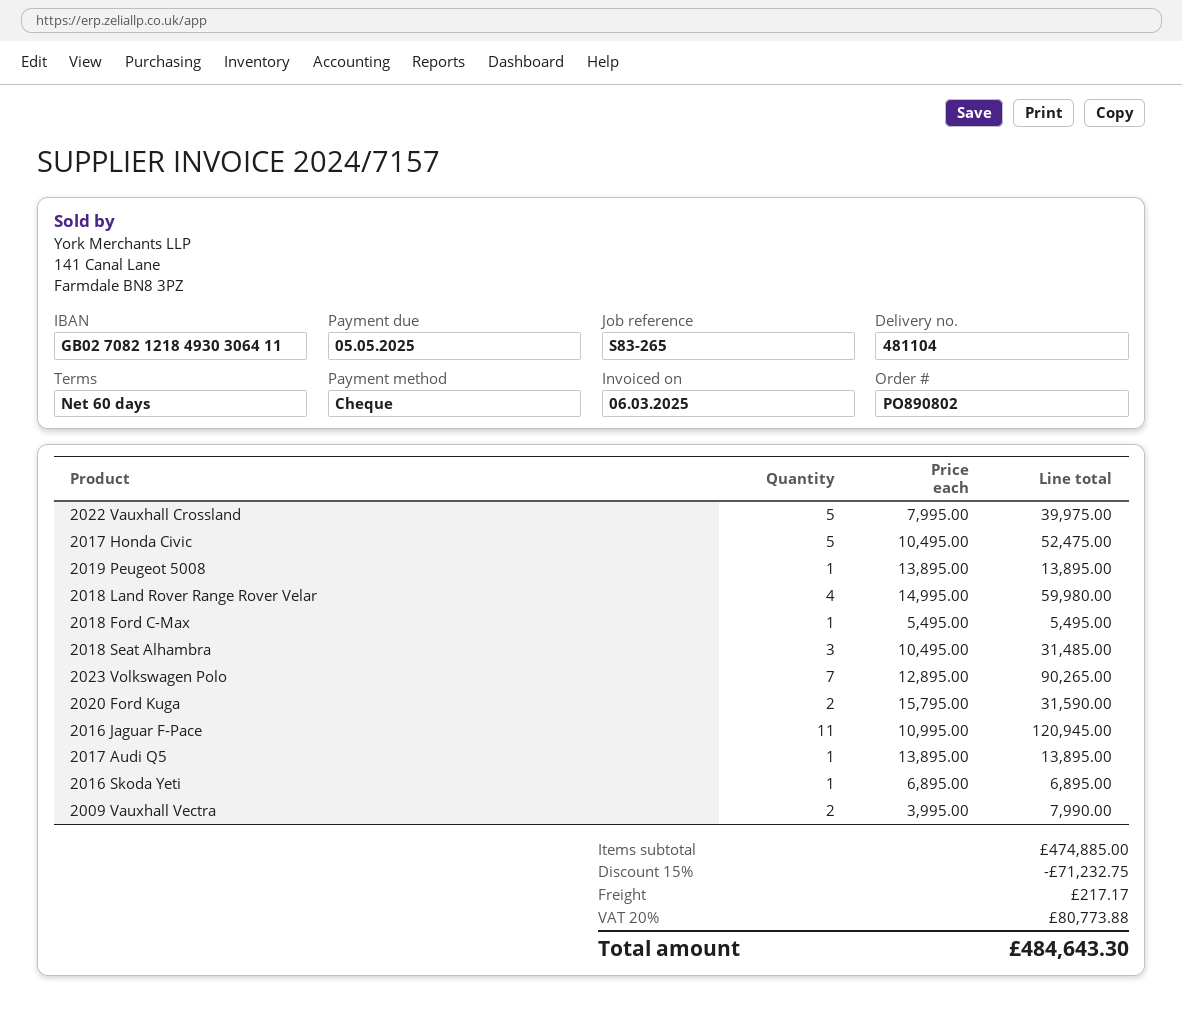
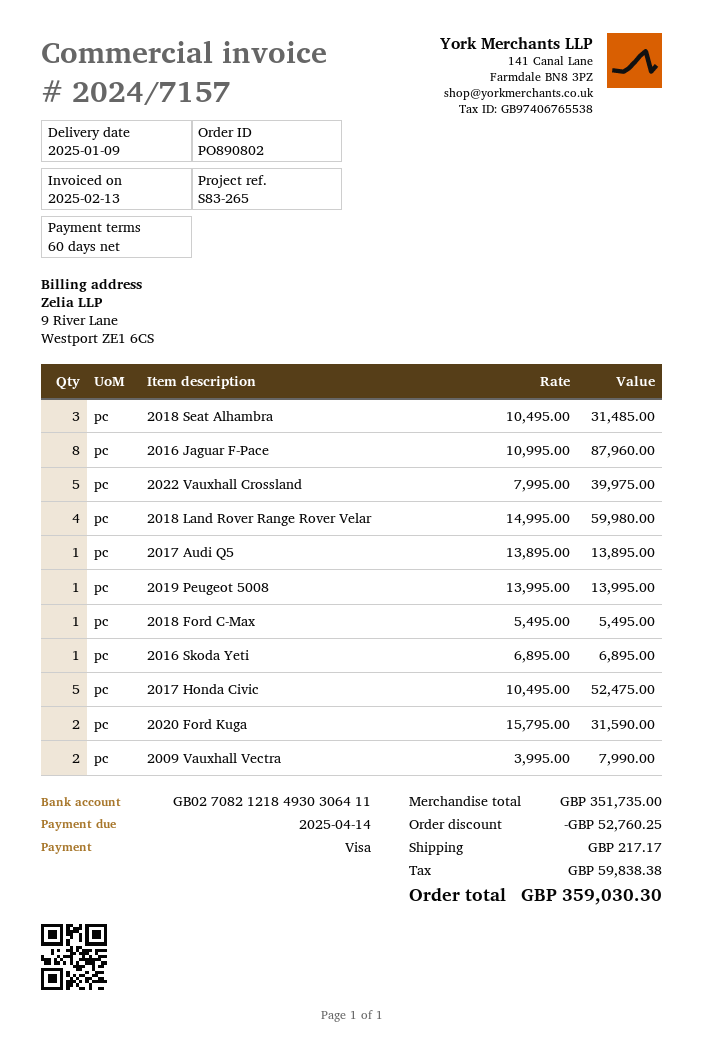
invoice date: 2025-03-06 -> 2025-02-13
due date: 2025-05-05 -> 2025-04-14
payment method: cheque -> Visa
2019 Peugeot 5008: 1 x 13895.00 = 13895.00 -> 1 x 13995.00 = 13995.00
2023 Volkswagen Polo: 7 x 12895.00 = 90265.00 -> none
2016 Jaguar F-Pace: 11 x 10995.00 = 120945.00 -> 8 x 10995.00 = 87960.00
subtotal: 474885.00 -> 351735.00
discount: 71232.75 -> 52760.25
tax: 80773.88 -> 59838.38
total: 484643.30 -> 359030.30

